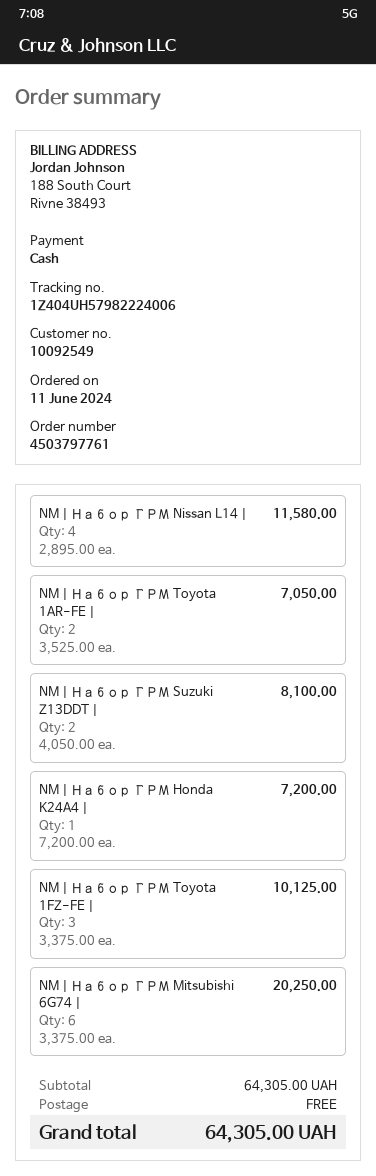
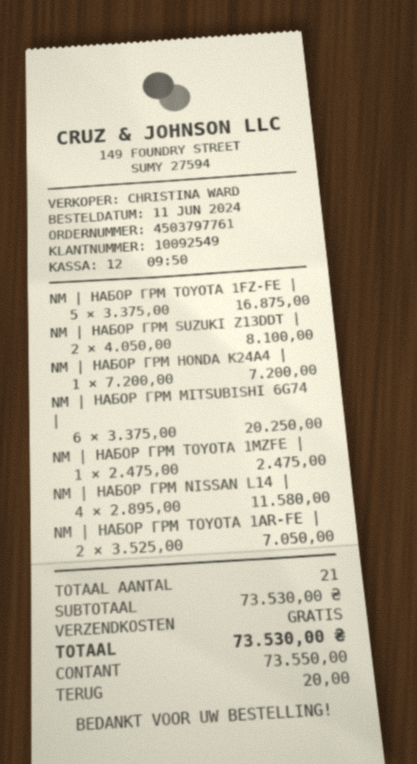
NM | Набор ГРМ Toyota 1FZ-FE |: 3 x 3375.00 = 10125.00 -> 5 x 3375.00 = 16875.00
NM | НАБОР ГРМ TOYOTA 1MZFE |: none -> 1 x 2475.00 = 2475.00
subtotal: 64305.00 -> 73530.00
total: 64305.00 -> 73530.00

